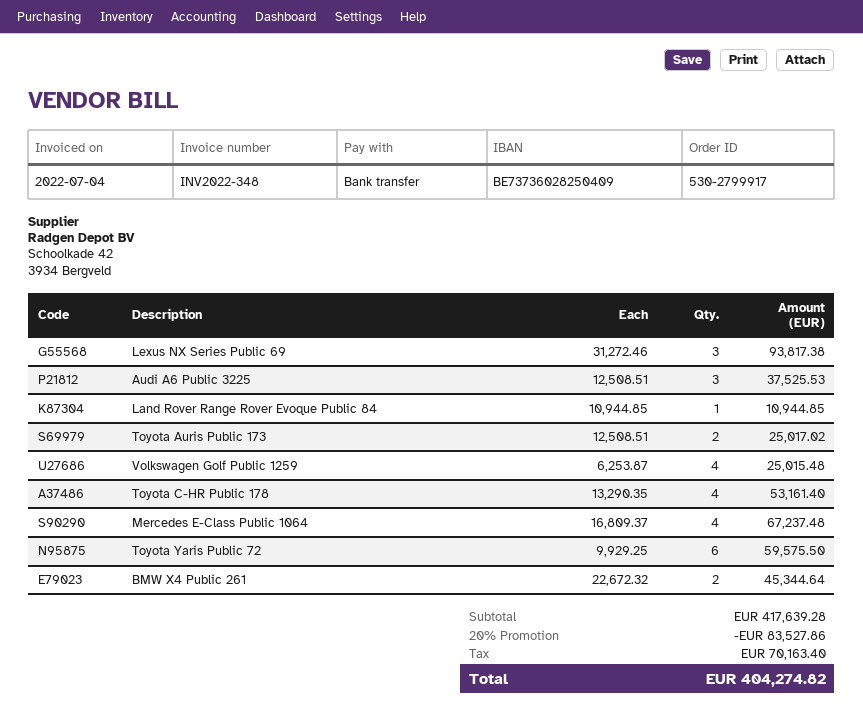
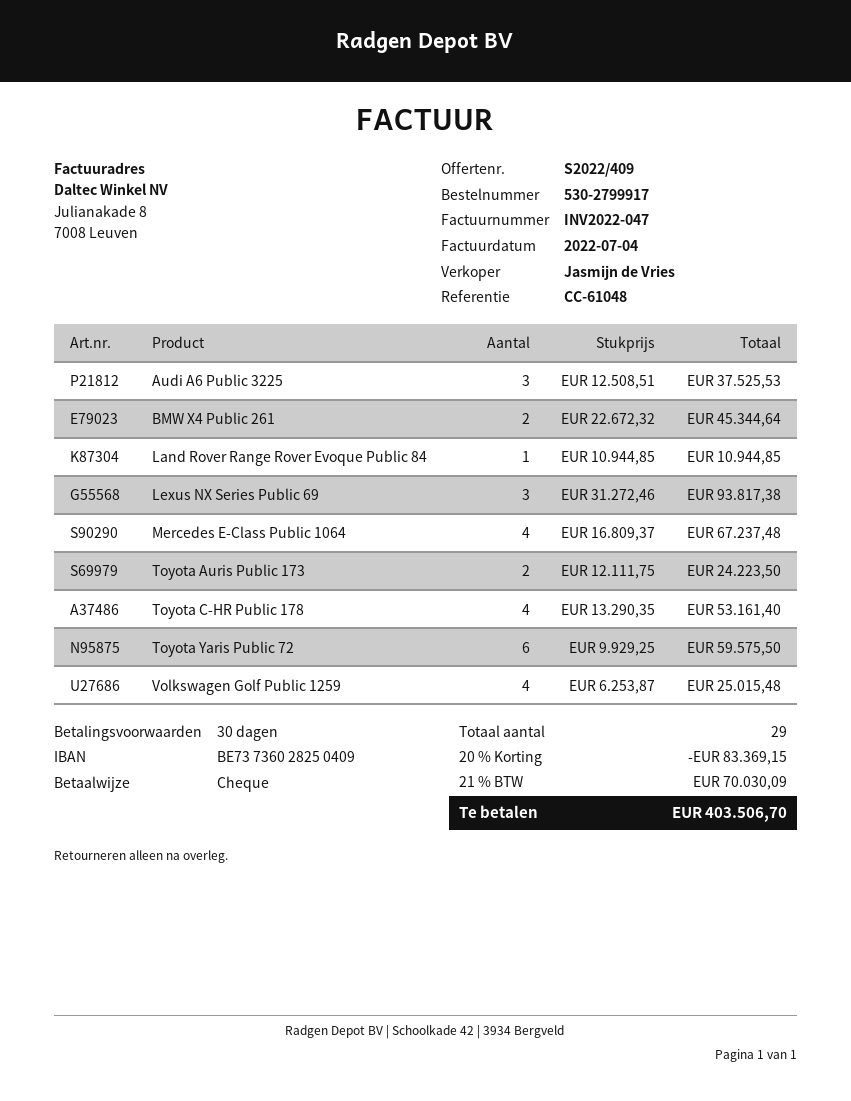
invoice number: INV2022-348 -> INV2022-047
payment method: bank transfer -> cheque
Toyota Auris Public 173: 2 x 12508.51 = 25017.02 -> 2 x 12111.75 = 24223.50
discount: 20% = 83527.86 -> 20% = 83369.15
tax: 70163.40 -> 70030.09
total: 404274.82 -> 403506.70

